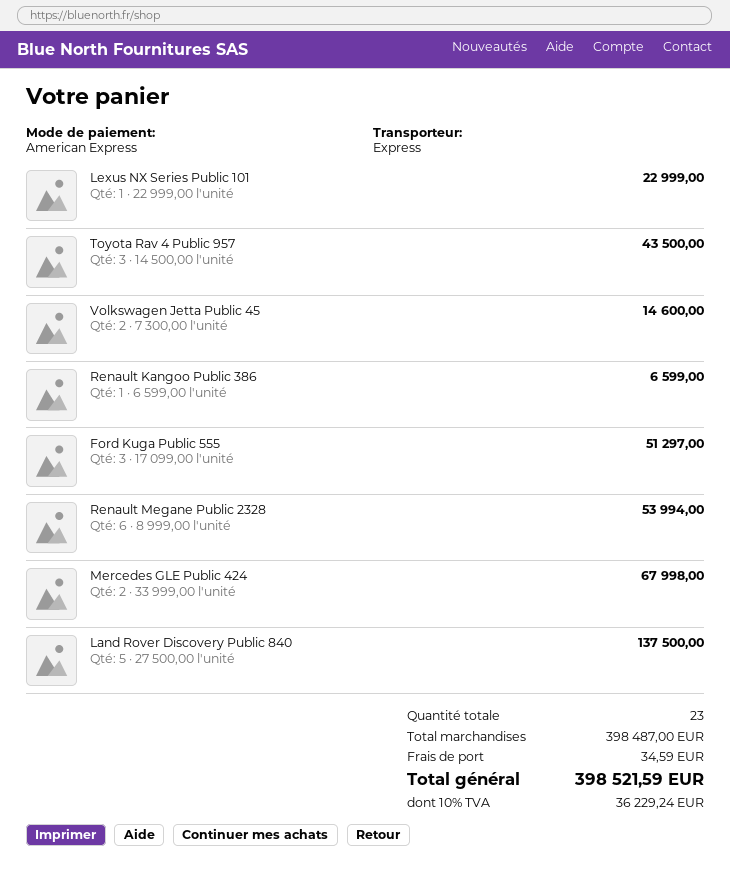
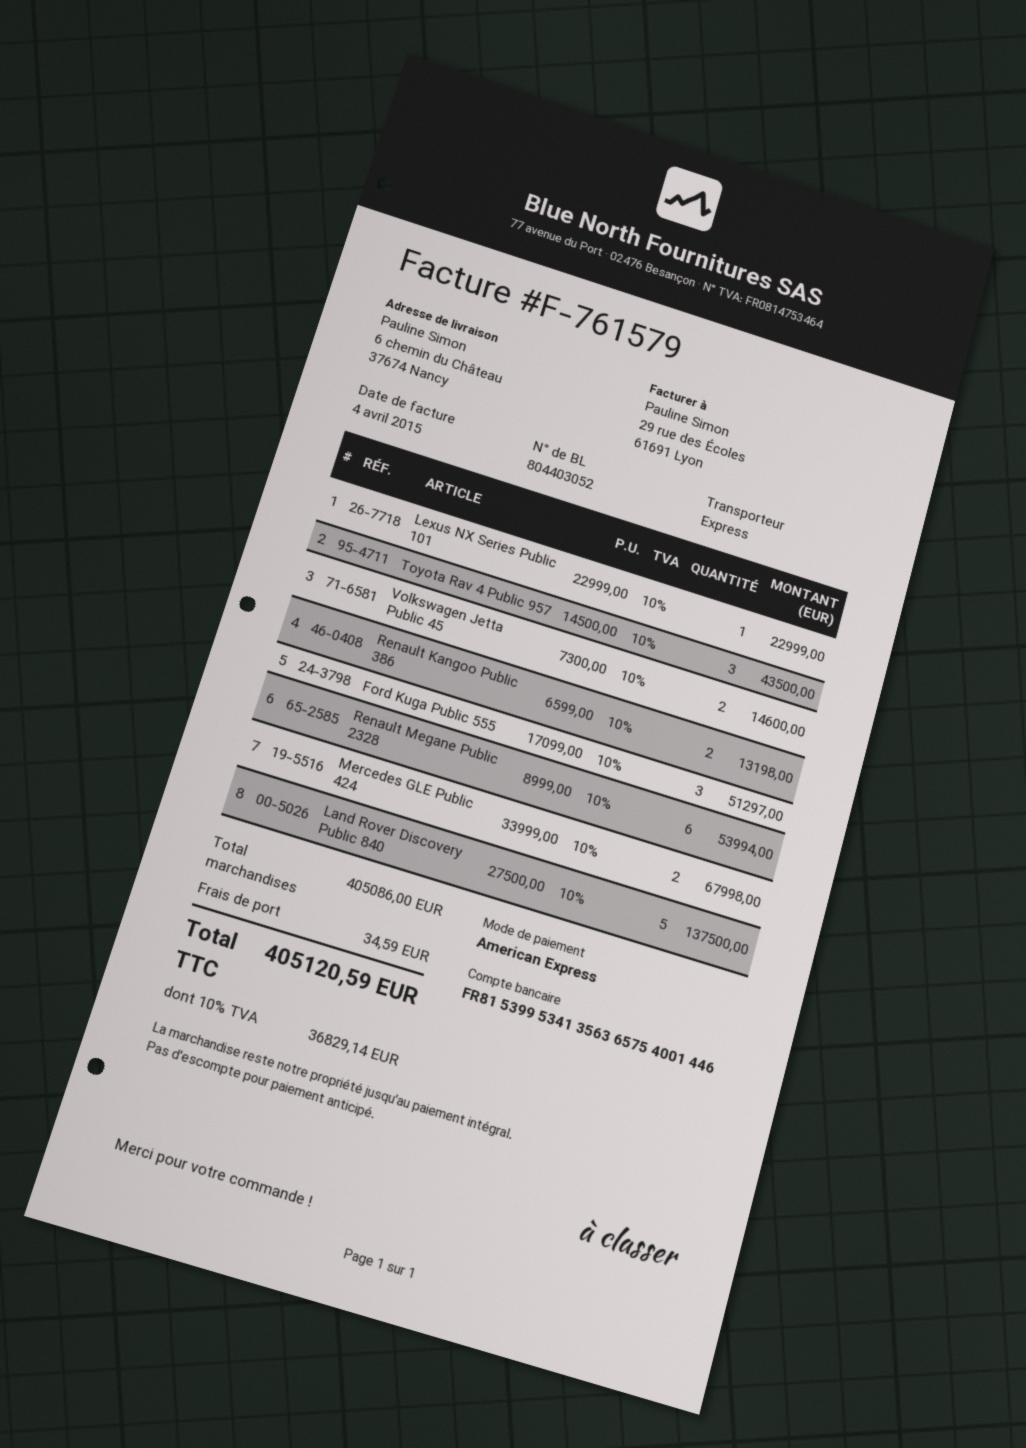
Renault Kangoo Public 386: 1 x 6599.00 = 6599.00 -> 2 x 6599.00 = 13198.00
subtotal: 398487.00 -> 405086.00
tax: 10% = 36229.24 -> 10% = 36829.14
total: 398521.59 -> 405120.59

